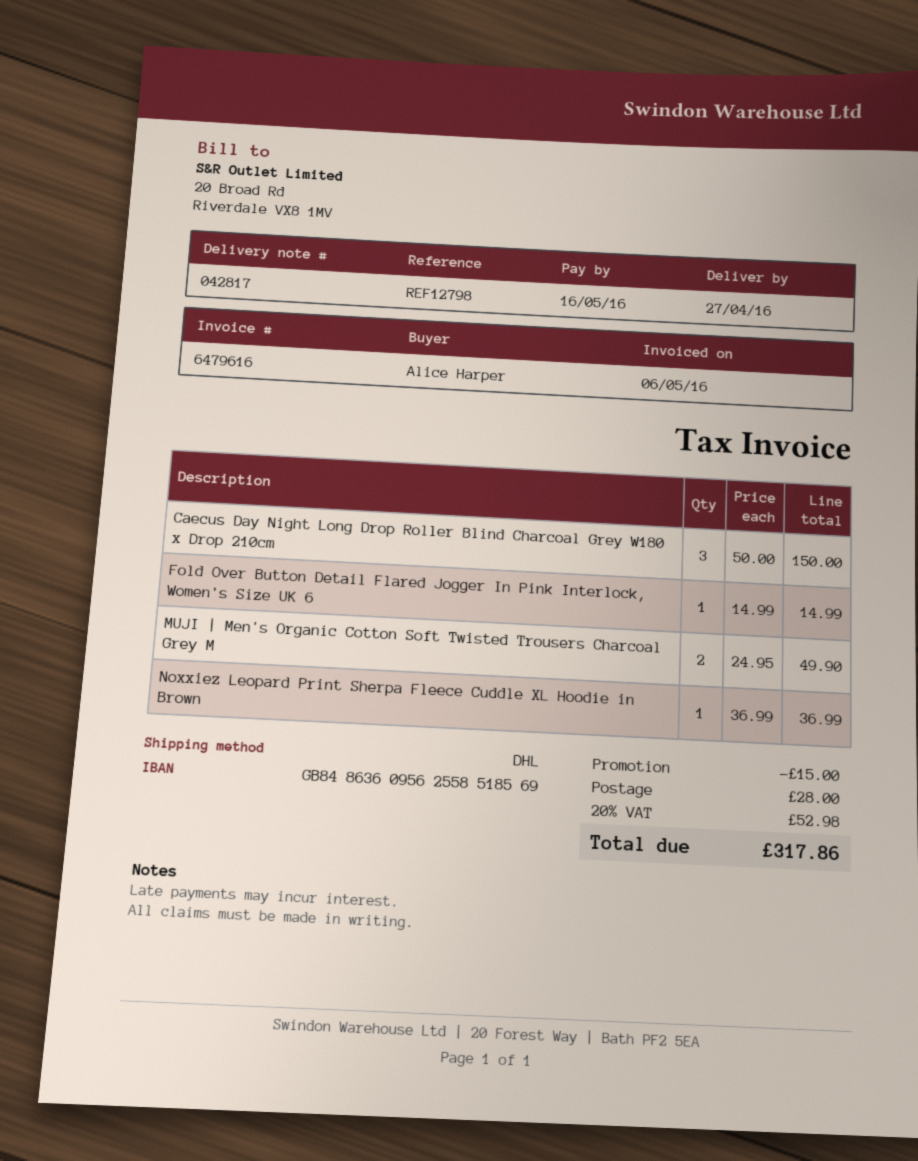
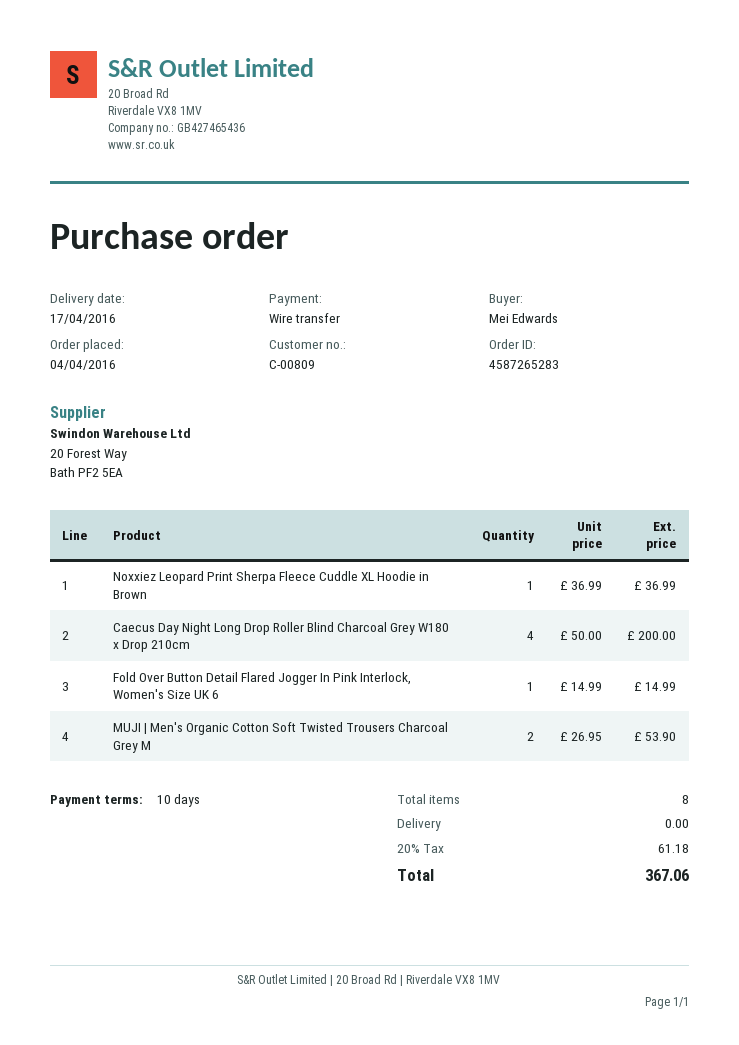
delivery date: 2016-04-27 -> 2016-04-17
ordered by: Alice Harper -> Mei Edwards
Caecus Day Night Long Drop Roller Blind Charcoal Grey W180 x Drop 210cm: 3 x 50.00 = 150.00 -> 4 x 50.00 = 200.00
MUJI | Men's Organic Cotton Soft Twisted Trousers Charcoal Grey M: 2 x 24.95 = 49.90 -> 2 x 26.95 = 53.90
discount: 15.00 -> none
shipping: 28.00 -> 0.00
tax: 20% = 52.98 -> 20% = 61.18
total: 317.86 -> 367.06

